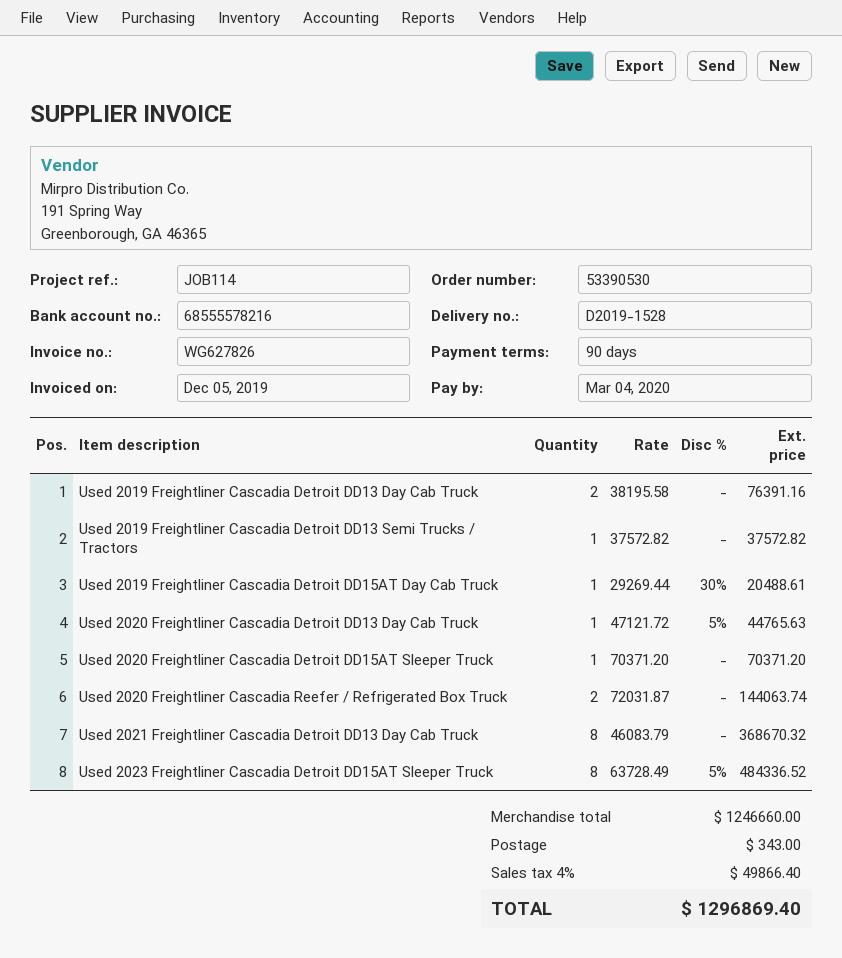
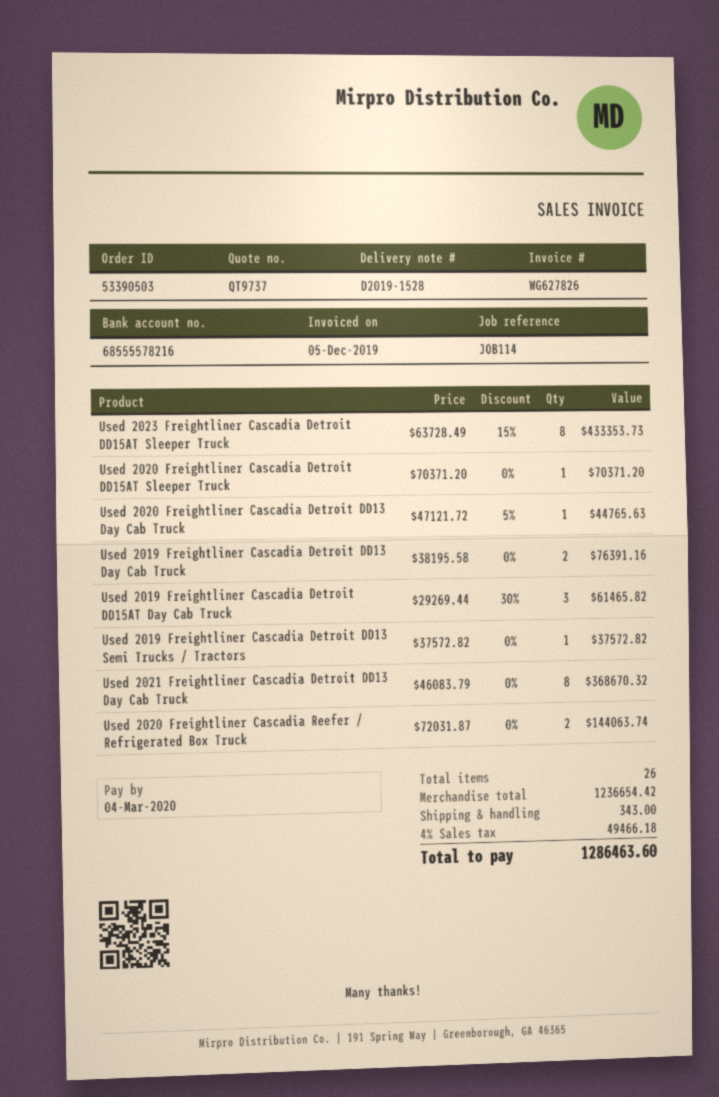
order number: 53390530 -> 53390503
Used 2019 Freightliner Cascadia Detroit DD15AT Day Cab Truck: 1 x 29269.44 - 30% = 20488.61 -> 3 x 29269.44 - 30% = 61465.82
Used 2023 Freightliner Cascadia Detroit DD15AT Sleeper Truck: 8 x 63728.49 - 5% = 484336.52 -> 8 x 63728.49 - 15% = 433353.73
subtotal: 1246660.00 -> 1236654.42
tax: 4% = 49866.40 -> 4% = 49466.18
total: 1296869.40 -> 1286463.60

